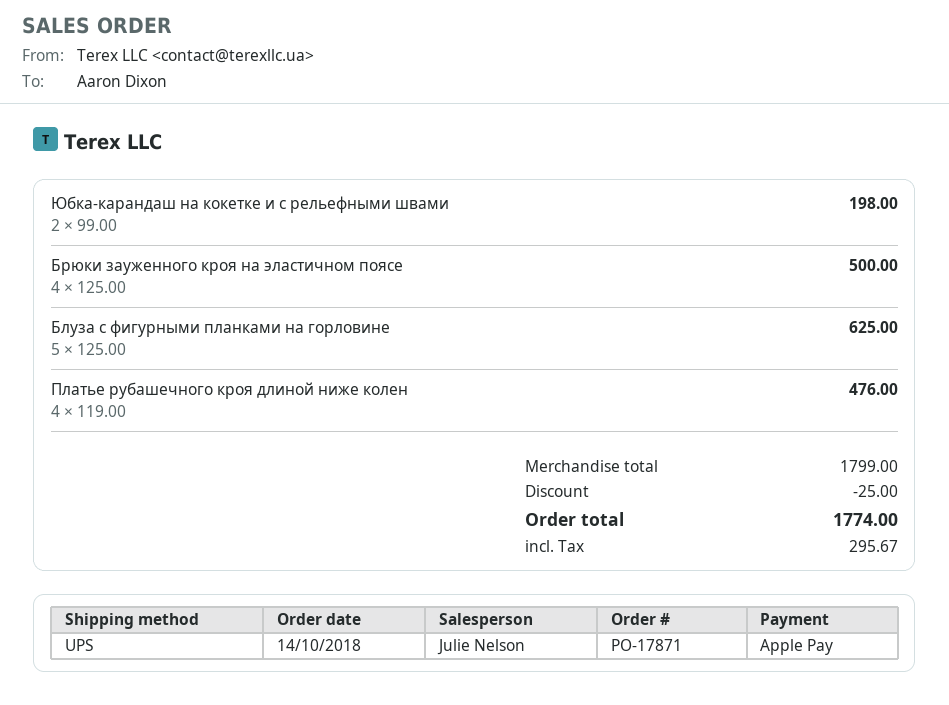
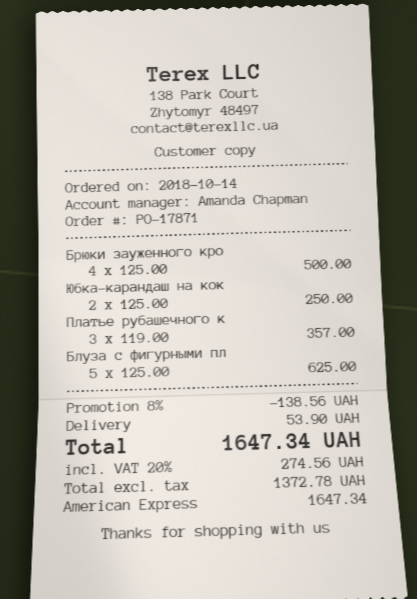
sales rep: Julie Nelson -> Amanda Chapman
payment method: Apple Pay -> American Express
Юбка-карандаш на кокетке и с рельефными швами: 2 x 99.00 = 198.00 -> 2 x 125.00 = 250.00
Платье рубашечного кроя длиной ниже колен: 4 x 119.00 = 476.00 -> 3 x 119.00 = 357.00
discount: 25.00 -> 138.56
shipping: none -> 53.90
tax: 295.67 -> 274.56
total: 1774.00 -> 1647.34

